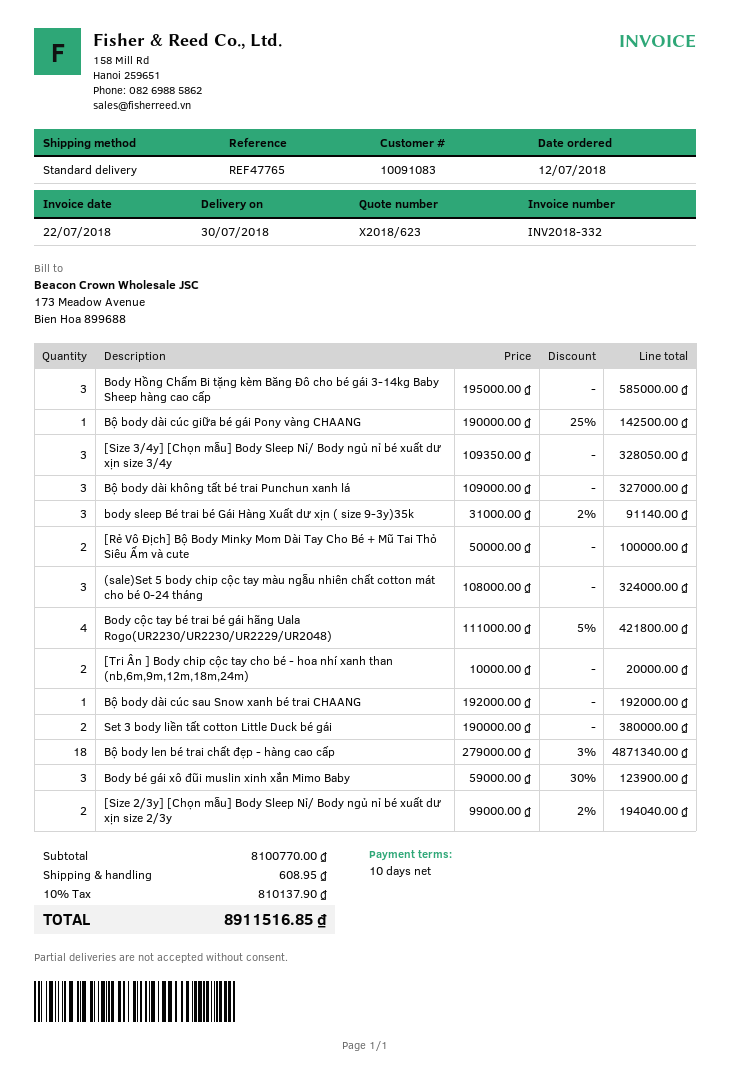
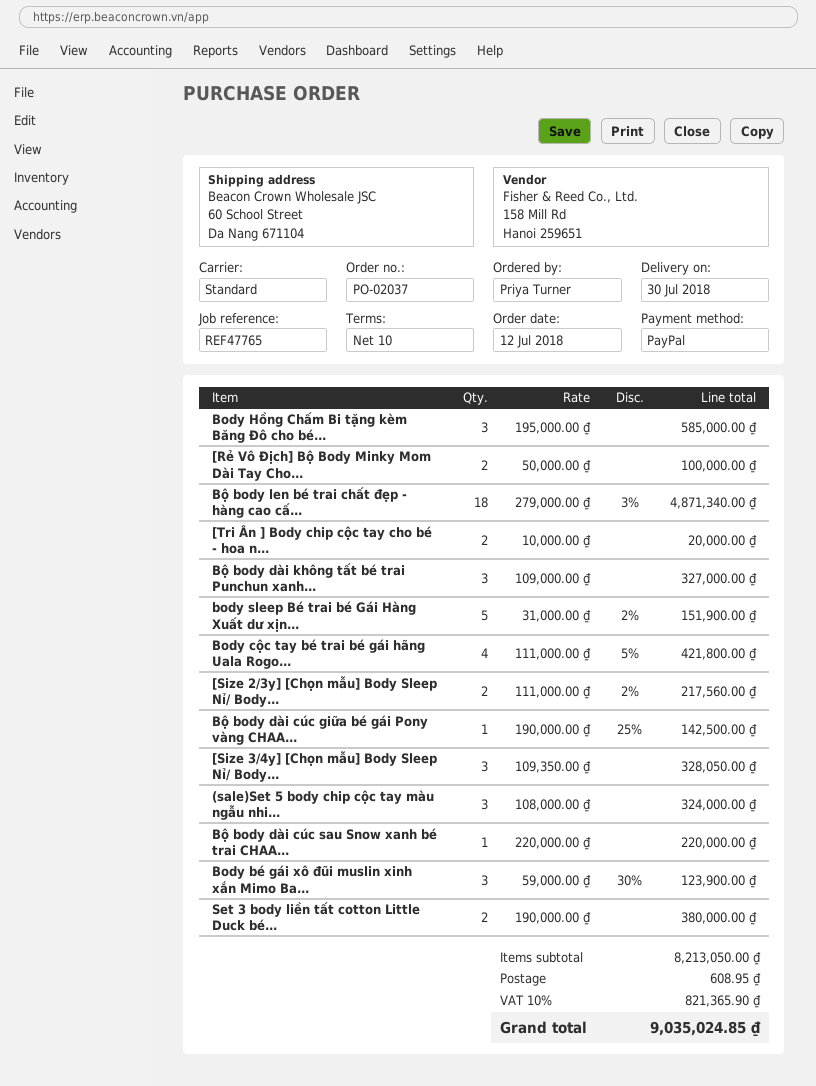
body sleep Bé trai bé Gái Hàng Xuất dư xịn ( size 9-3y)35k: 3 x 31000.00 - 2% = 91140.00 -> 5 x 31000.00 - 2% = 151900.00
Bộ body dài cúc sau Snow xanh bé trai CHAANG: 1 x 192000.00 = 192000.00 -> 1 x 220000.00 = 220000.00
[Size 2/3y] [Chọn mẫu] Body Sleep Nỉ/ Body ngủ nỉ bé xuất dư xịn size 2/3y: 2 x 99000.00 - 2% = 194040.00 -> 2 x 111000.00 - 2% = 217560.00
subtotal: 8100770.00 -> 8213050.00
tax: 10% = 810137.90 -> 10% = 821365.90
total: 8911516.85 -> 9035024.85

